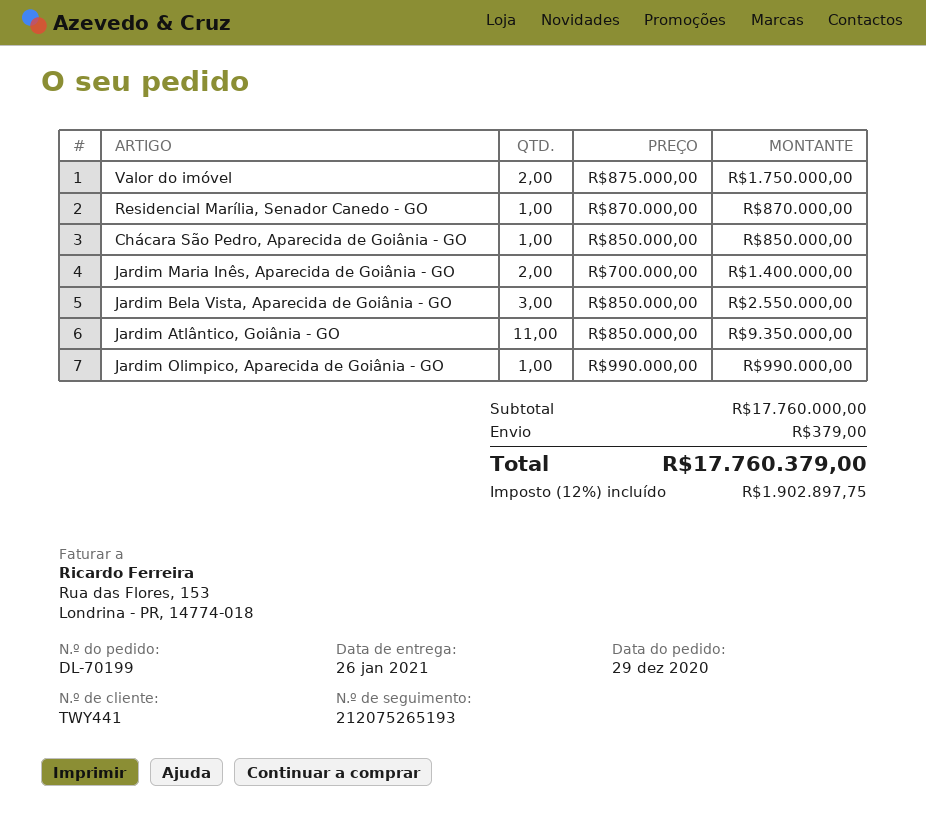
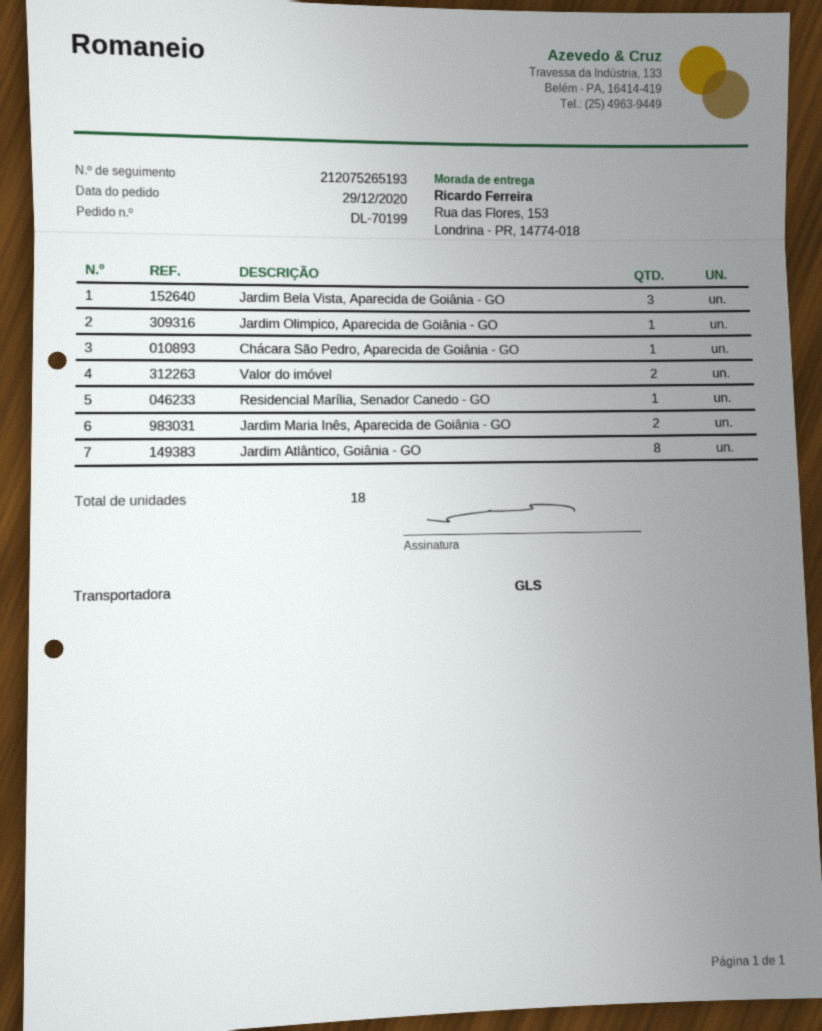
Jardim Atlântico, Goiânia - GO: 11 -> 8

